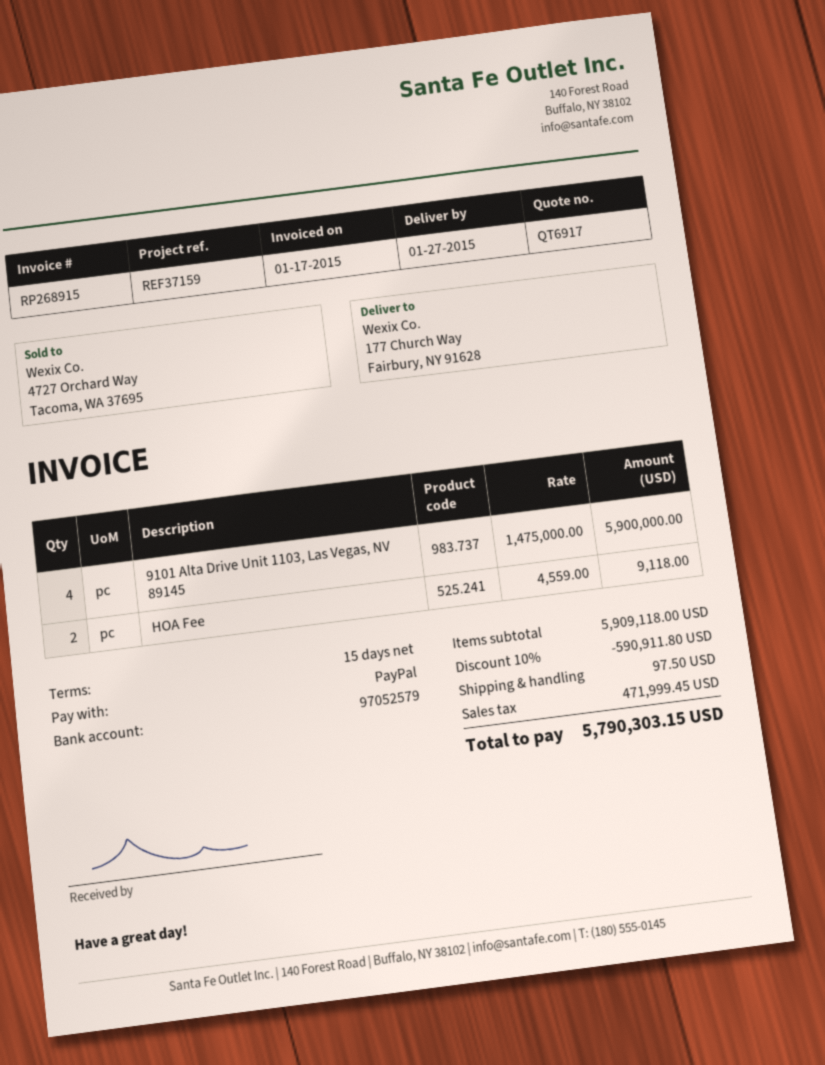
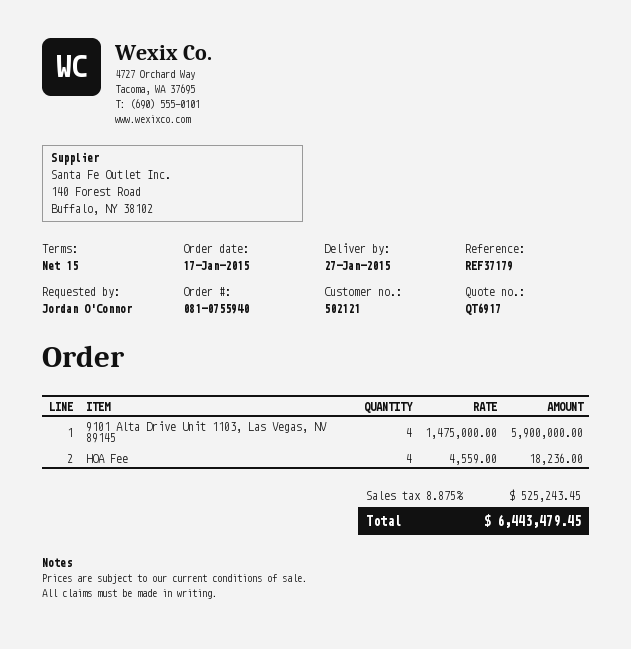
reference: REF37159 -> REF37179
HOA Fee: 2 x 4559.00 = 9118.00 -> 4 x 4559.00 = 18236.00
discount: 10% = 590911.80 -> none
shipping: 97.50 -> none
tax: 471999.45 -> 525243.45
total: 5790303.15 -> 6443479.45

